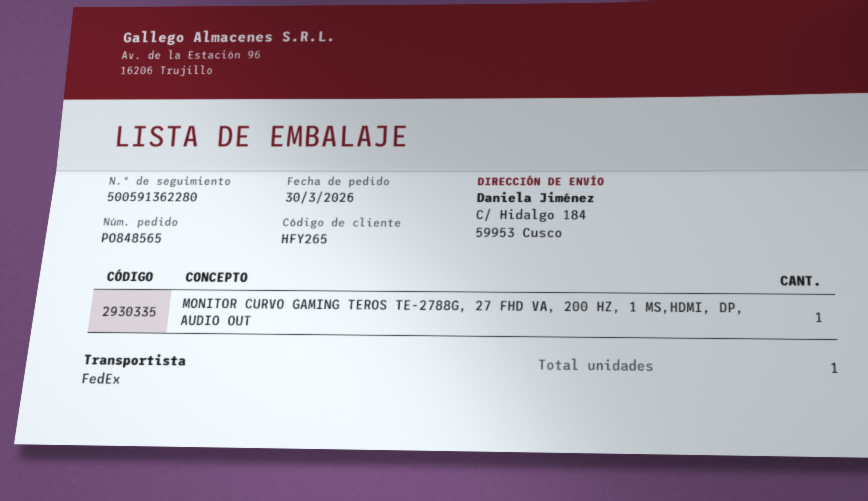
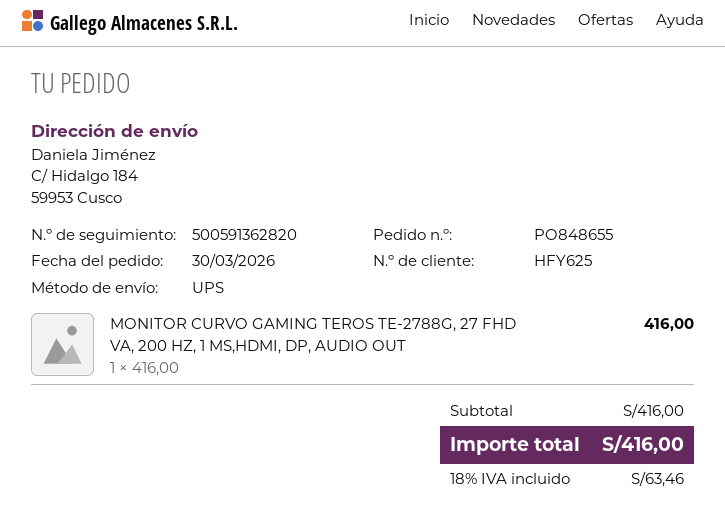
order number: PO848565 -> PO848655
customer number: HFY265 -> HFY625
shipping method: FedEx -> UPS
tracking number: 500591362280 -> 500591362820

